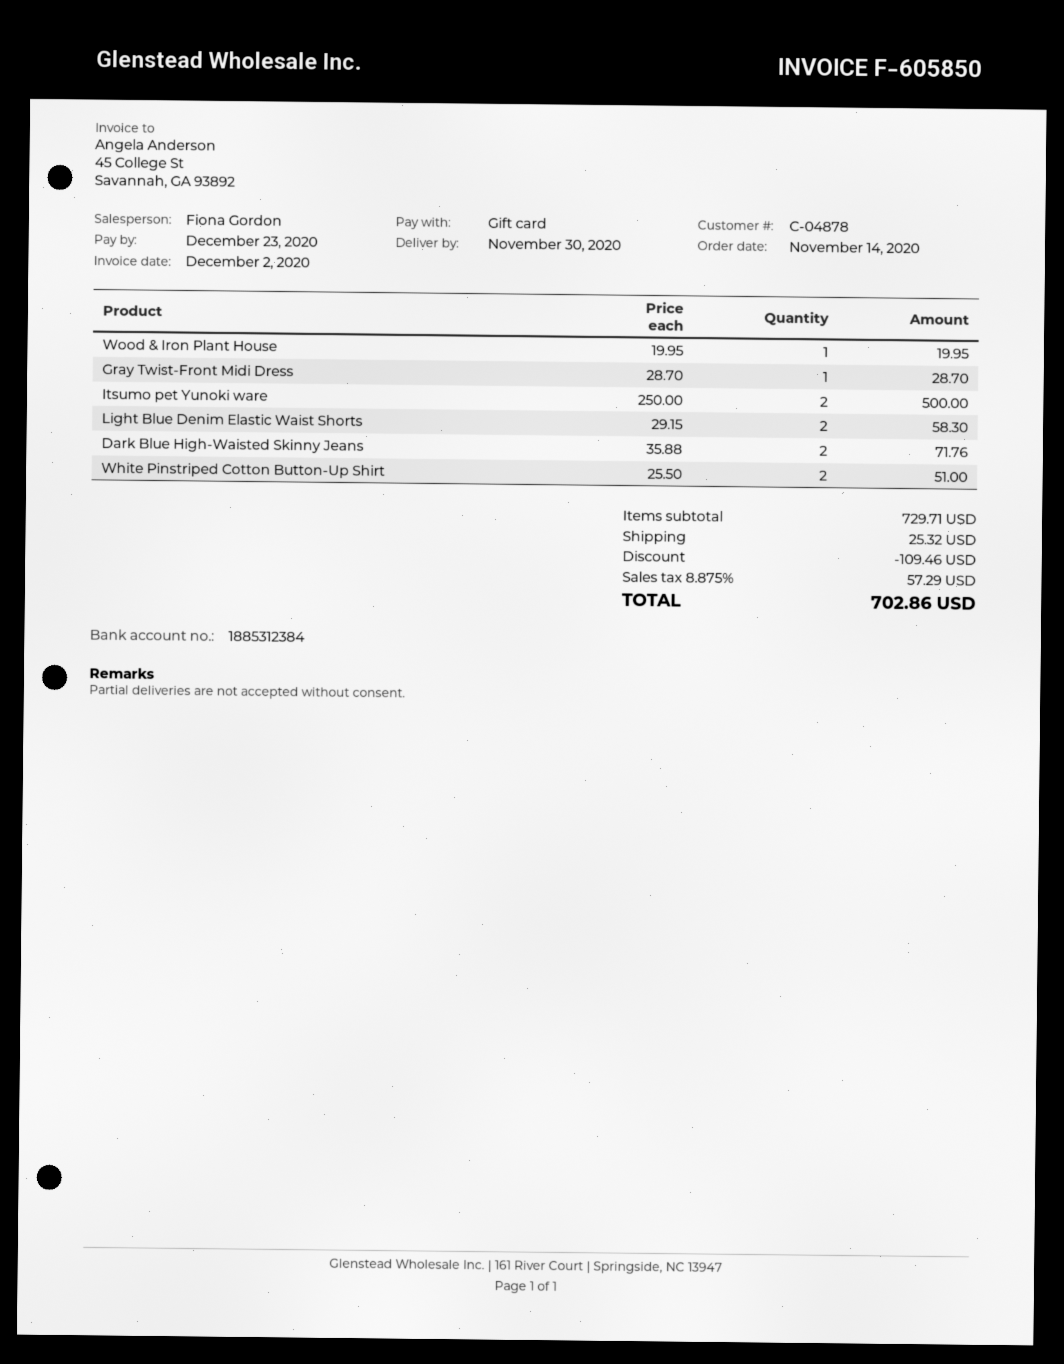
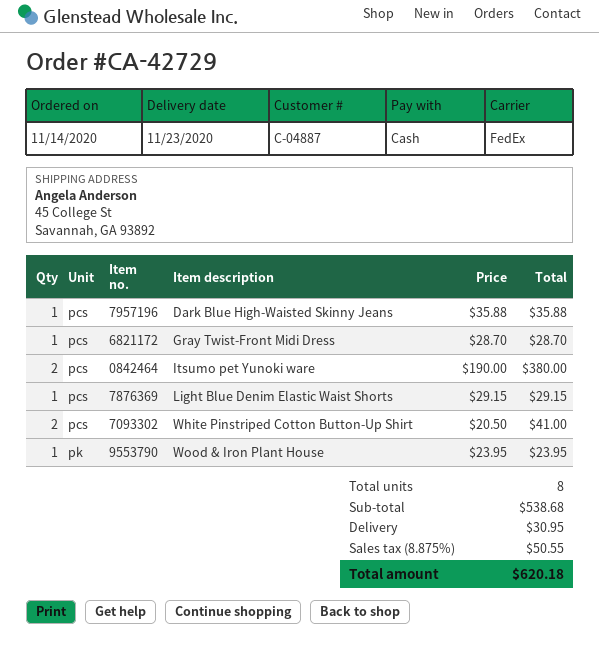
delivery date: 2020-11-30 -> 2020-11-23
customer number: C-04878 -> C-04887
payment method: gift card -> cash
Wood & Iron Plant House: 1 x 19.95 = 19.95 -> 1 x 23.95 = 23.95
Itsumo pet Yunoki ware: 2 x 250.00 = 500.00 -> 2 x 190.00 = 380.00
Light Blue Denim Elastic Waist Shorts: 2 x 29.15 = 58.30 -> 1 x 29.15 = 29.15
Dark Blue High-Waisted Skinny Jeans: 2 x 35.88 = 71.76 -> 1 x 35.88 = 35.88
White Pinstriped Cotton Button-Up Shirt: 2 x 25.50 = 51.00 -> 2 x 20.50 = 41.00
subtotal: 729.71 -> 538.68
discount: 109.46 -> none
shipping: 25.32 -> 30.95
tax: 8.875% = 57.29 -> 8.875% = 50.55
total: 702.86 -> 620.18

